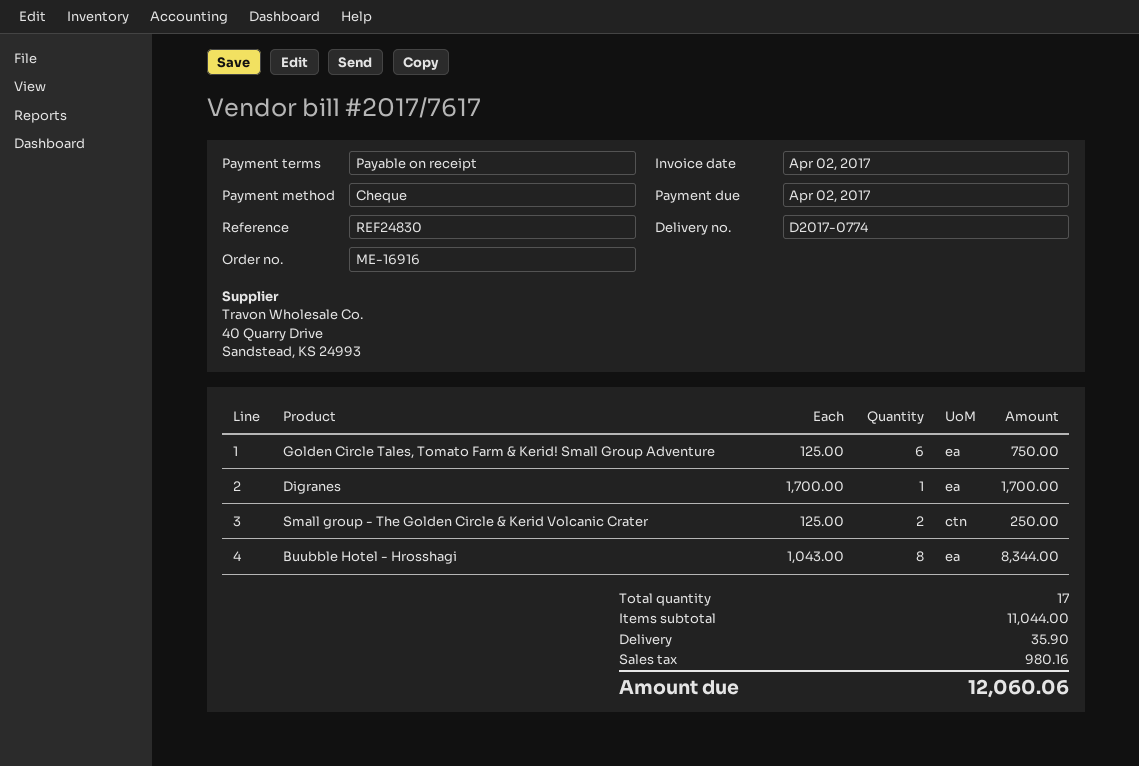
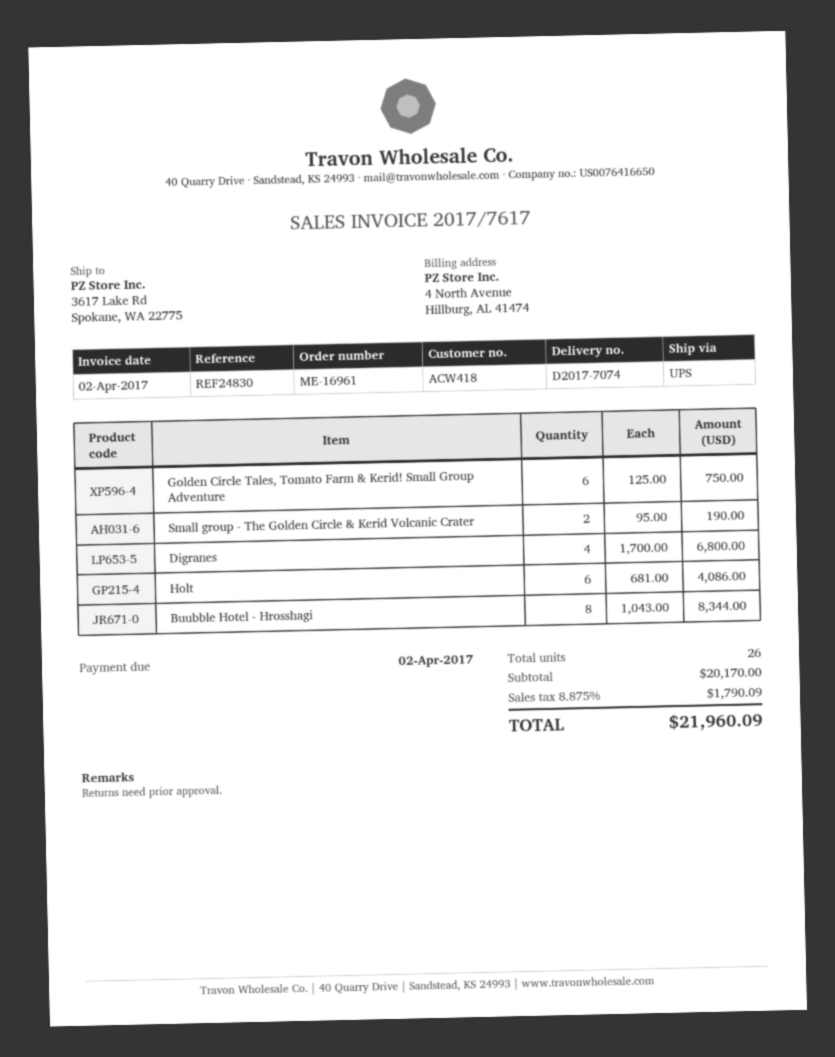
order number: ME-16916 -> ME-16961
delivery note number: D2017-0774 -> D2017-7074
Digranes: 1 x 1700.00 = 1700.00 -> 4 x 1700.00 = 6800.00
Small group - The Golden Circle & Kerid Volcanic Crater: 2 x 125.00 = 250.00 -> 2 x 95.00 = 190.00
Holt: none -> 6 x 681.00 = 4086.00
total quantity: 17 -> 26
subtotal: 11044.00 -> 20170.00
shipping: 35.90 -> none
tax: 980.16 -> 1790.09
total: 12060.06 -> 21960.09

